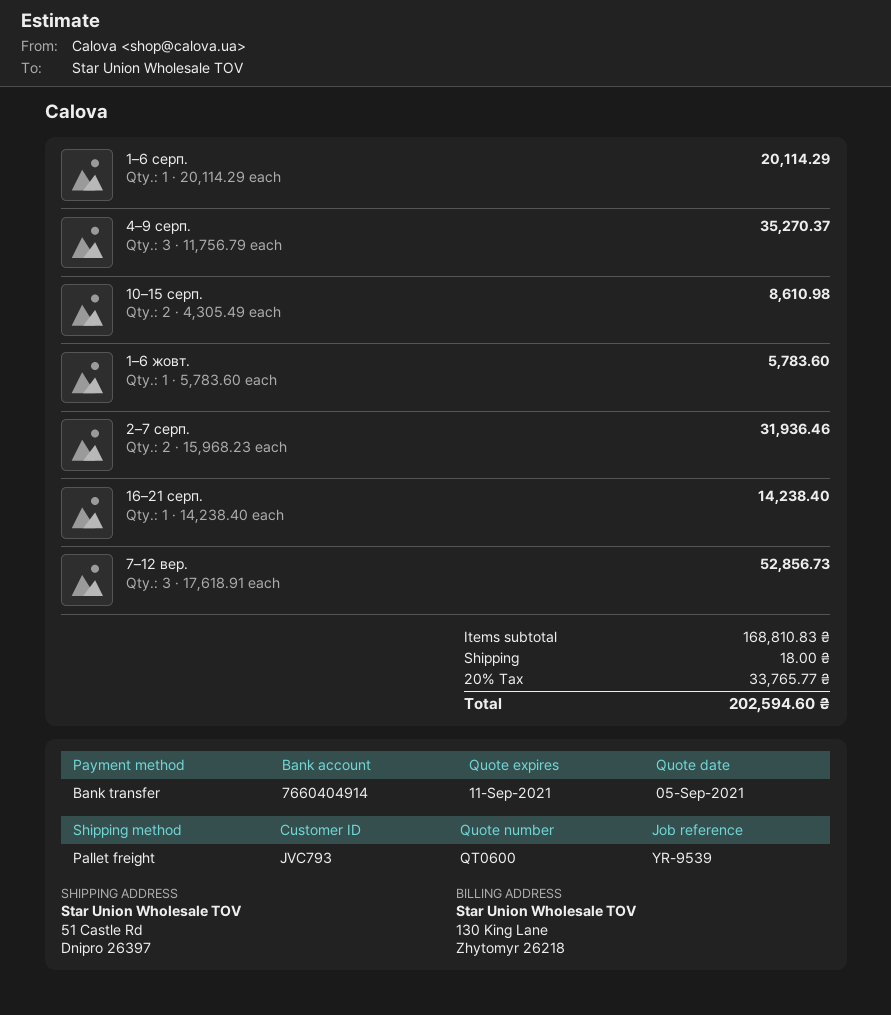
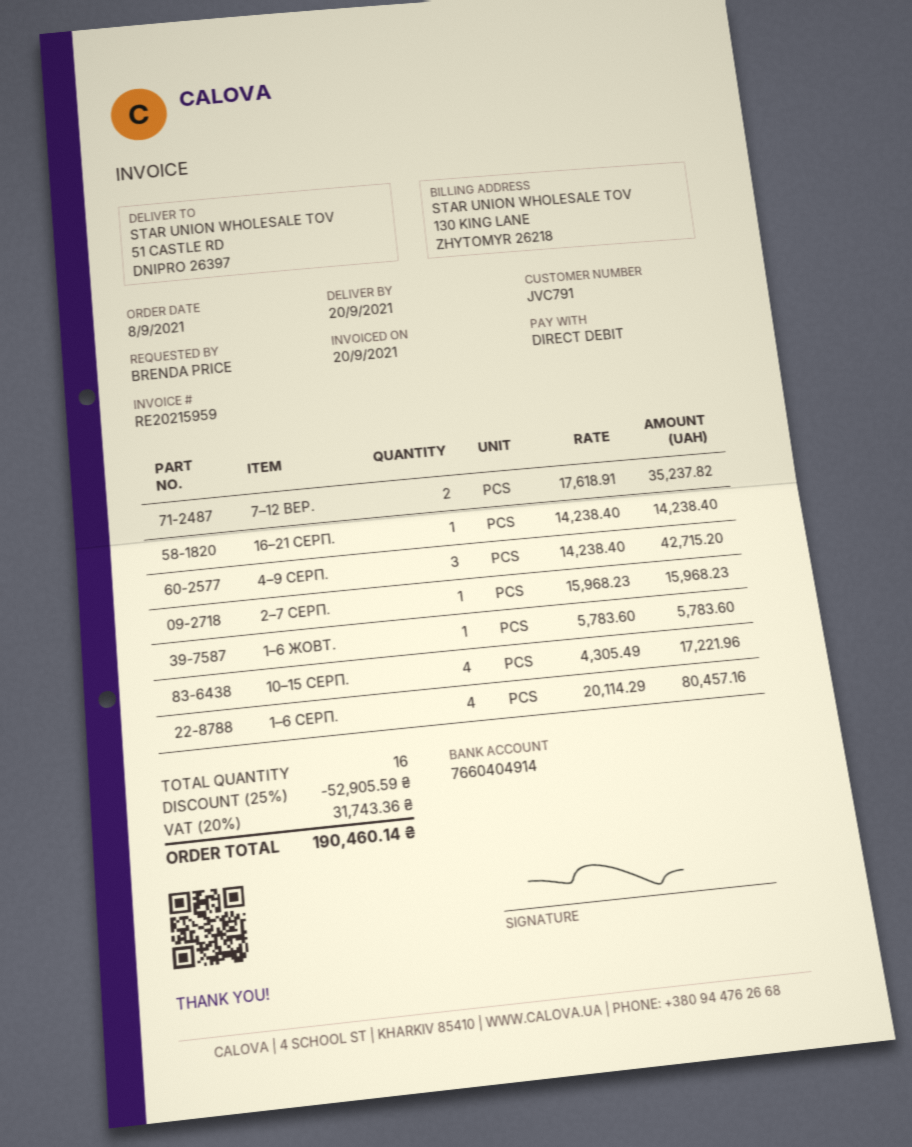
customer number: JVC793 -> JVC791
payment method: bank transfer -> direct debit
1–6 серп.: 1 x 20114.29 = 20114.29 -> 4 x 20114.29 = 80457.16
4–9 серп.: 3 x 11756.79 = 35270.37 -> 3 x 14238.40 = 42715.20
10–15 серп.: 2 x 4305.49 = 8610.98 -> 4 x 4305.49 = 17221.96
2–7 серп.: 2 x 15968.23 = 31936.46 -> 1 x 15968.23 = 15968.23
7–12 вер.: 3 x 17618.91 = 52856.73 -> 2 x 17618.91 = 35237.82
discount: none -> 25% = 52905.59
shipping: 18.00 -> none
tax: 20% = 33765.77 -> 20% = 31743.36
total: 202594.60 -> 190460.14

